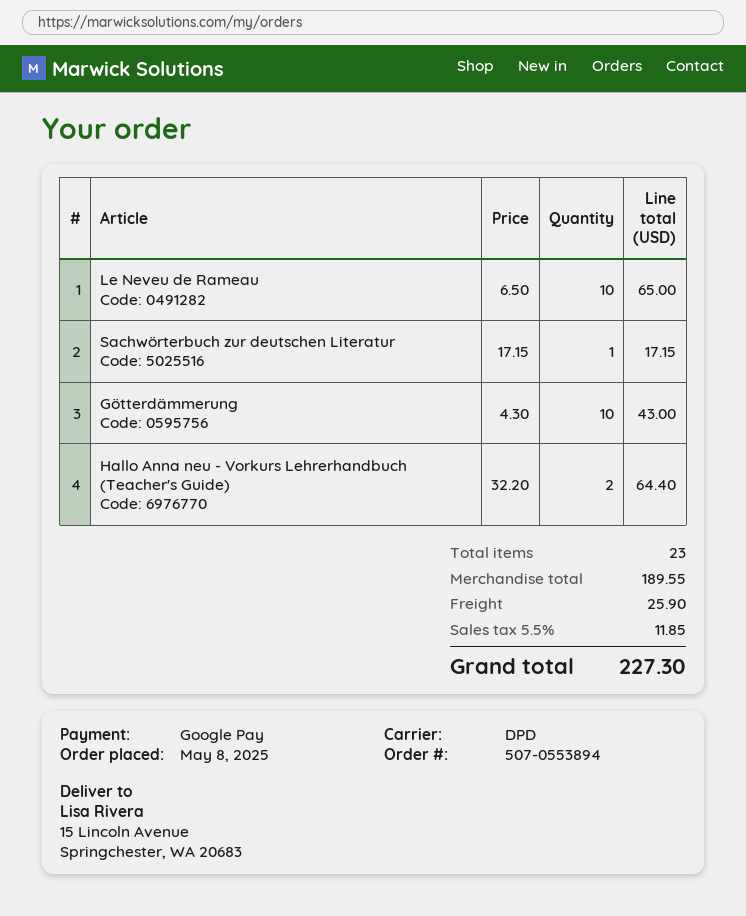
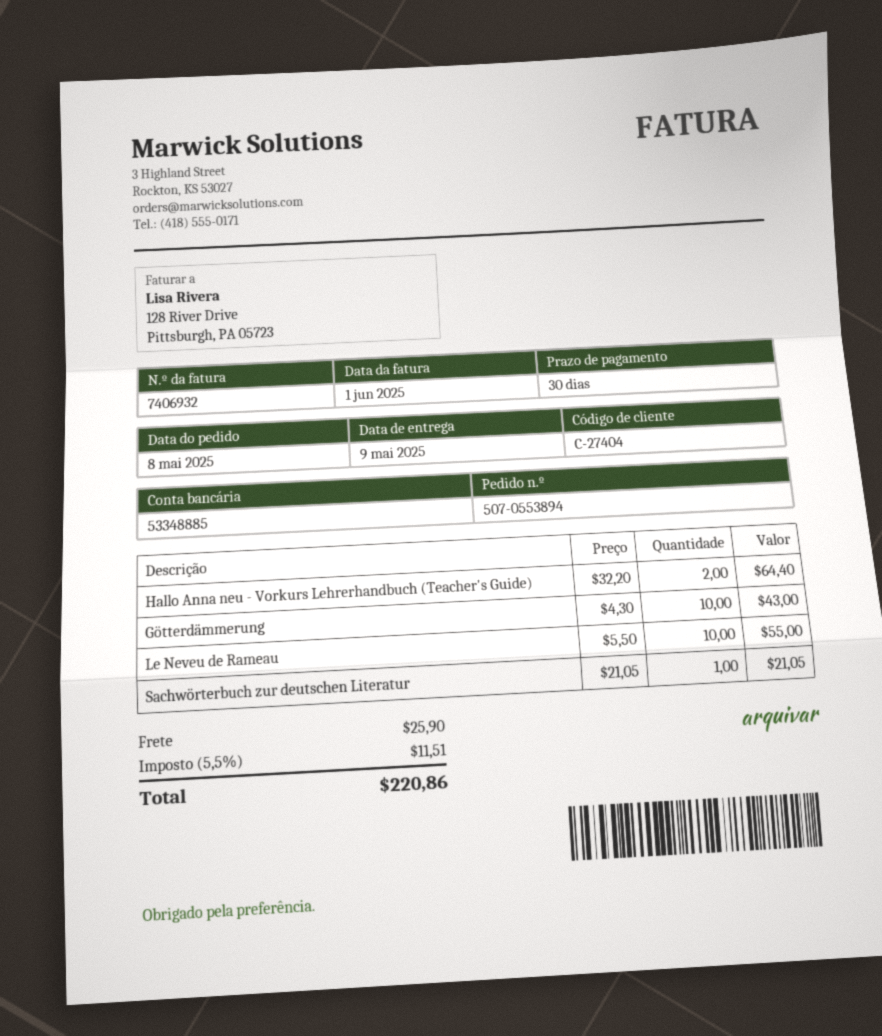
Le Neveu de Rameau: 10 x 6.50 = 65.00 -> 10 x 5.50 = 55.00
Sachwörterbuch zur deutschen Literatur: 1 x 17.15 = 17.15 -> 1 x 21.05 = 21.05
tax: 5.5% = 11.85 -> 5.5% = 11.51
total: 227.30 -> 220.86

